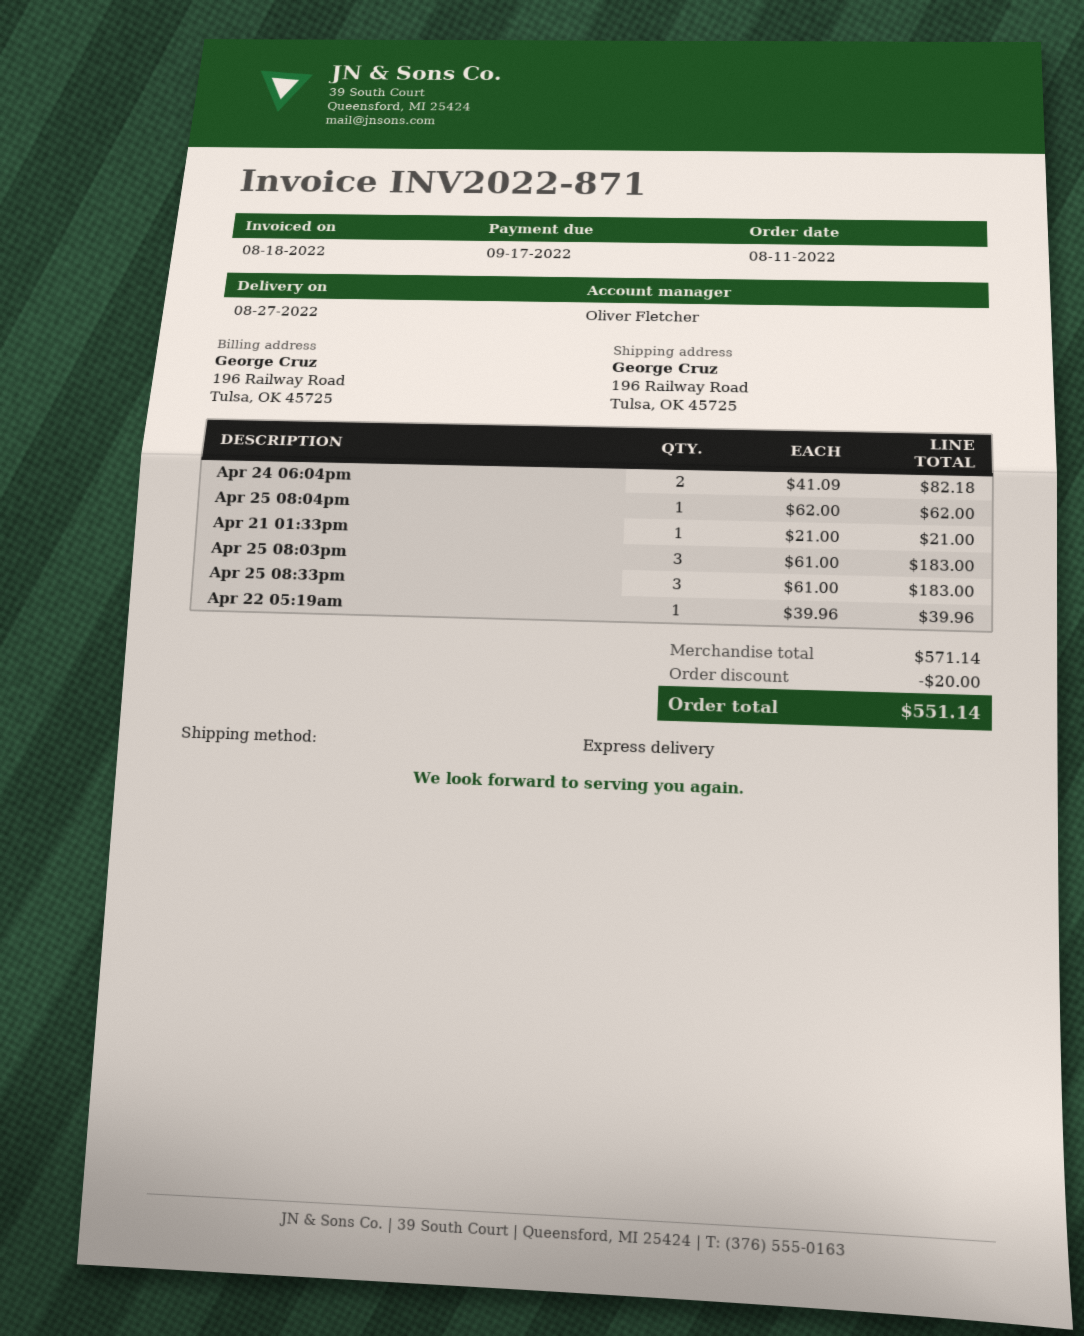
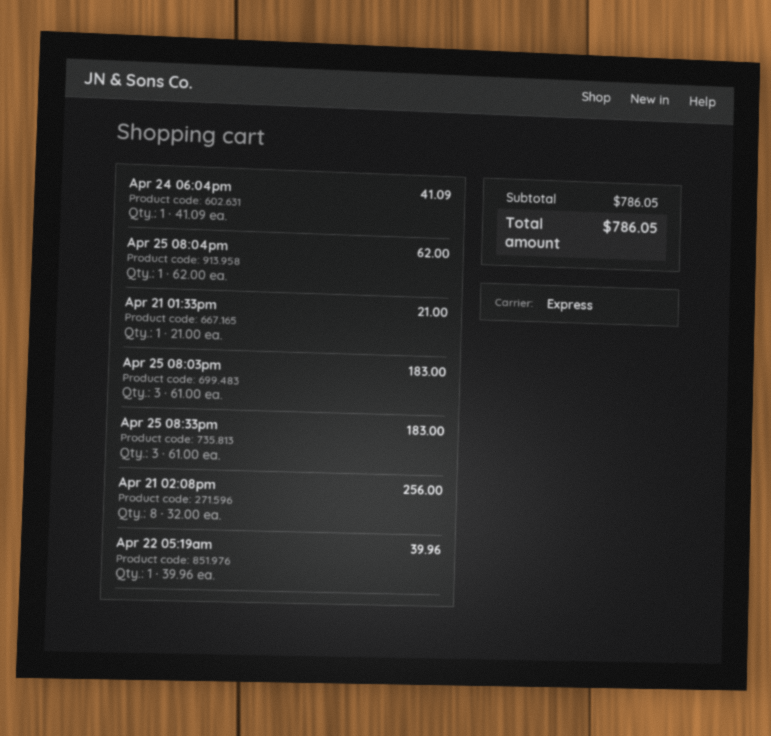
Apr 24 06:04pm: 2 x 41.09 = 82.18 -> 1 x 41.09 = 41.09
Apr 21 02:08pm: none -> 8 x 32.00 = 256.00
subtotal: 571.14 -> 786.05
discount: 20.00 -> none
total: 551.14 -> 786.05

